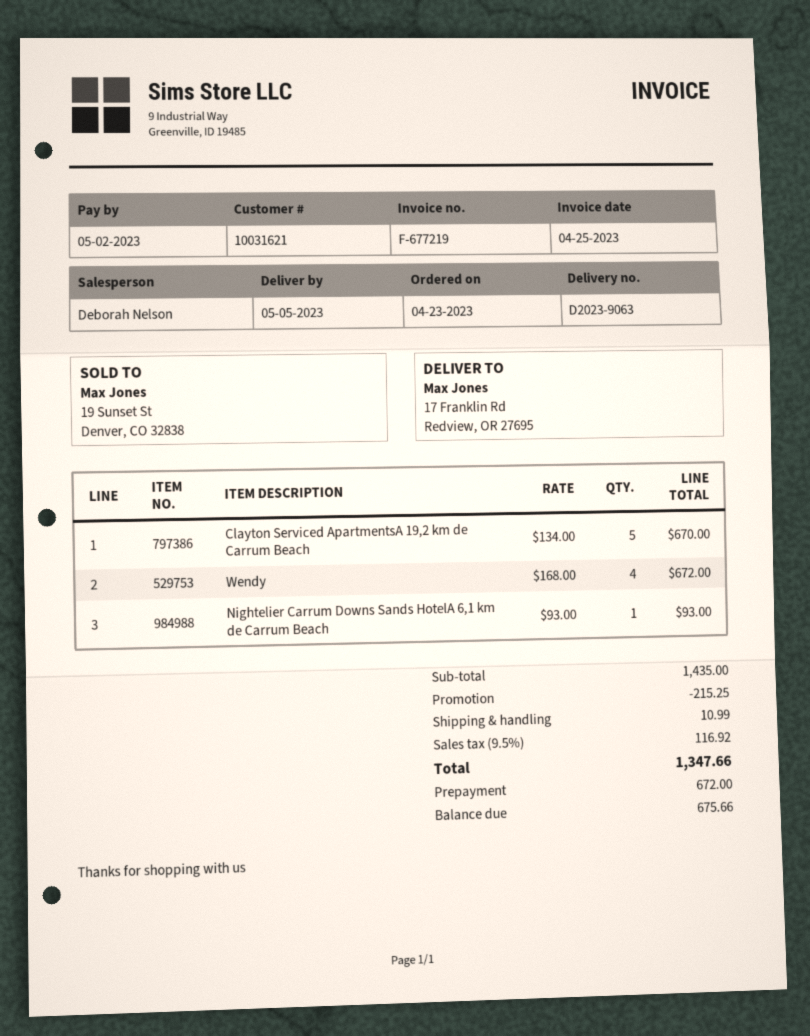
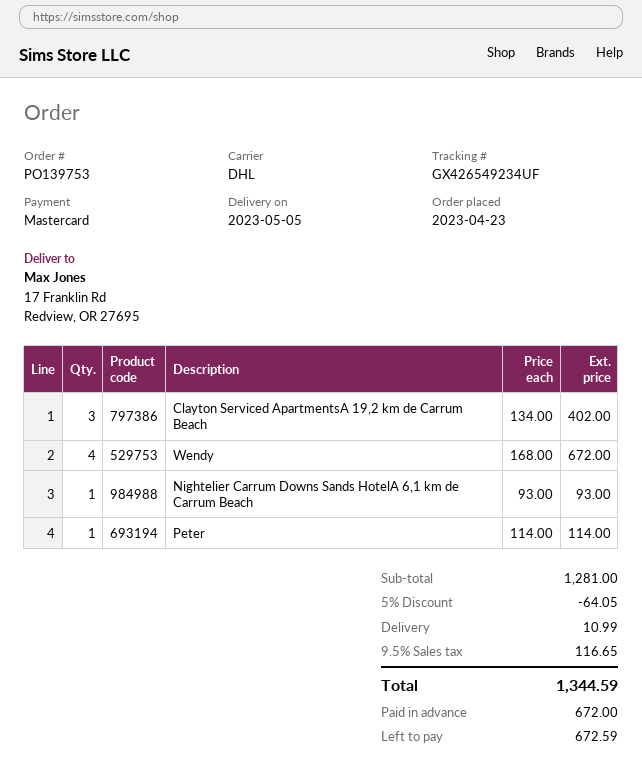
Clayton Serviced ApartmentsA 19,2 km de Carrum Beach: 5 x 134.00 = 670.00 -> 3 x 134.00 = 402.00
Peter: none -> 1 x 114.00 = 114.00
subtotal: 1435.00 -> 1281.00
discount: 215.25 -> 64.05
tax: 9.5% = 116.92 -> 9.5% = 116.65
total: 1347.66 -> 1344.59
balance: 675.66 -> 672.59

